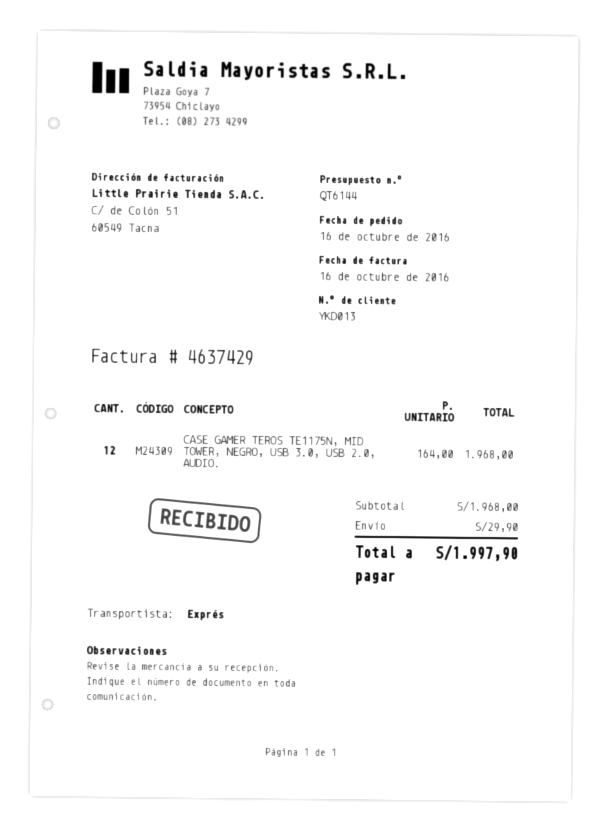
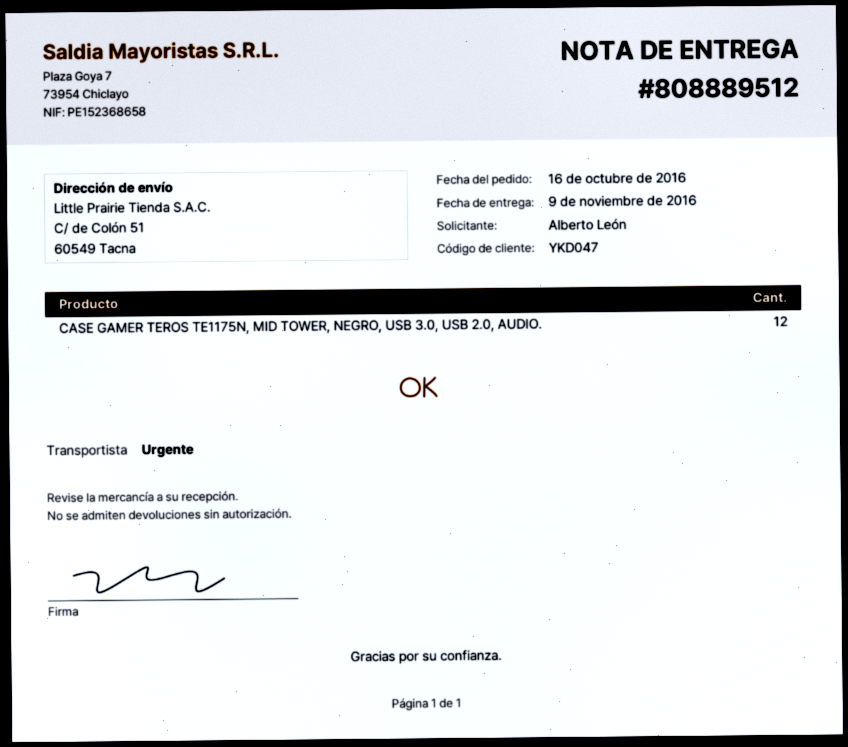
customer number: YKD013 -> YKD047

